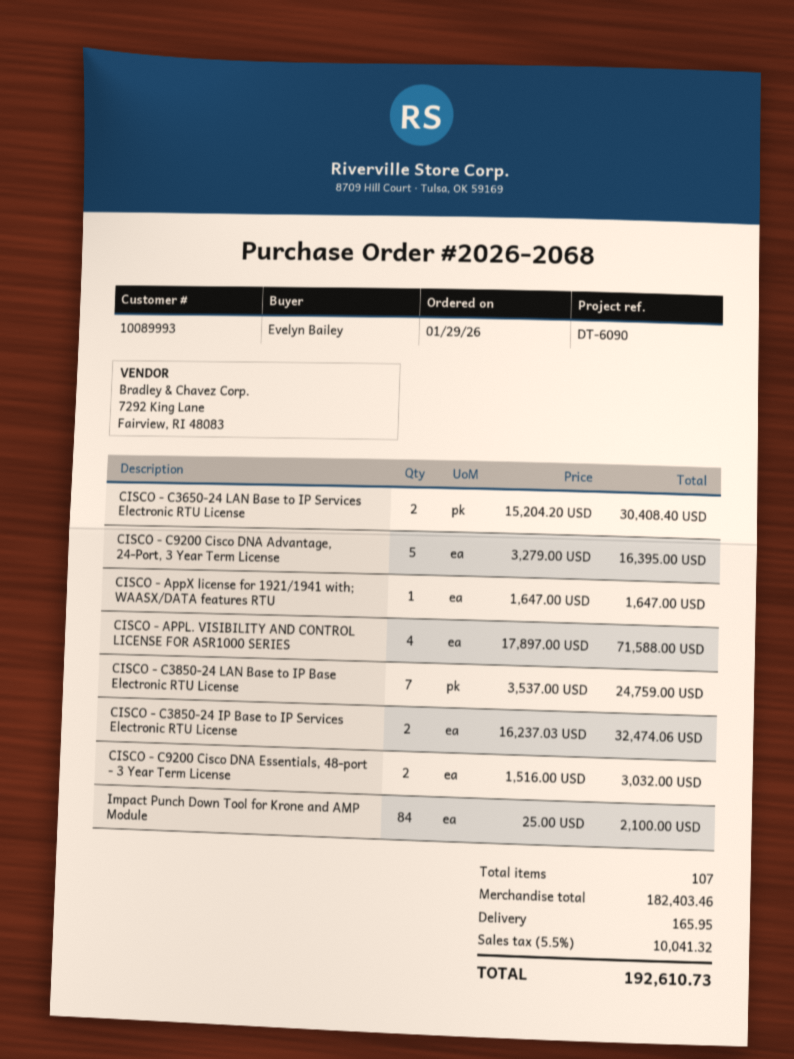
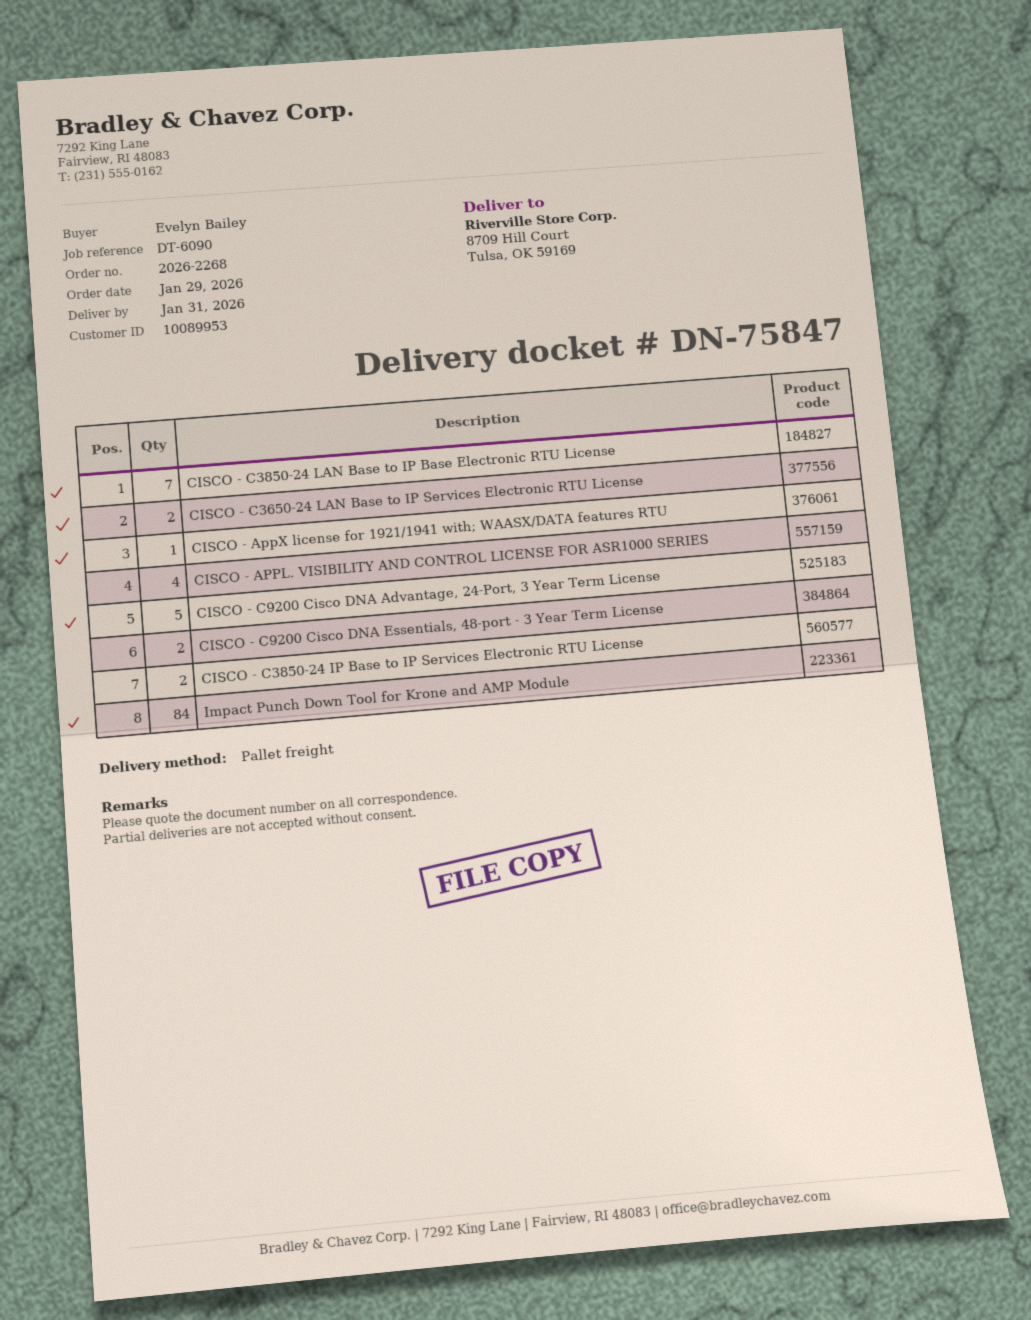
order number: 2026-2068 -> 2026-2268
customer number: 10089993 -> 10089953

